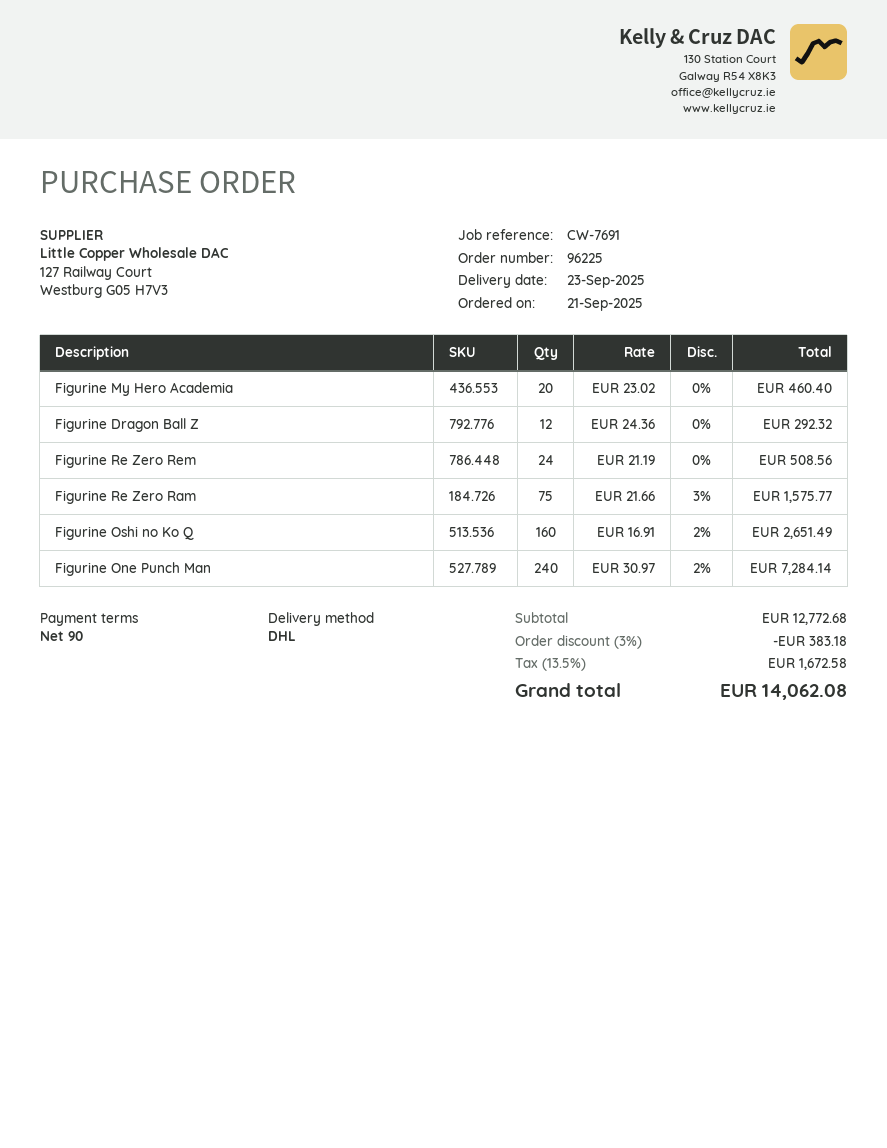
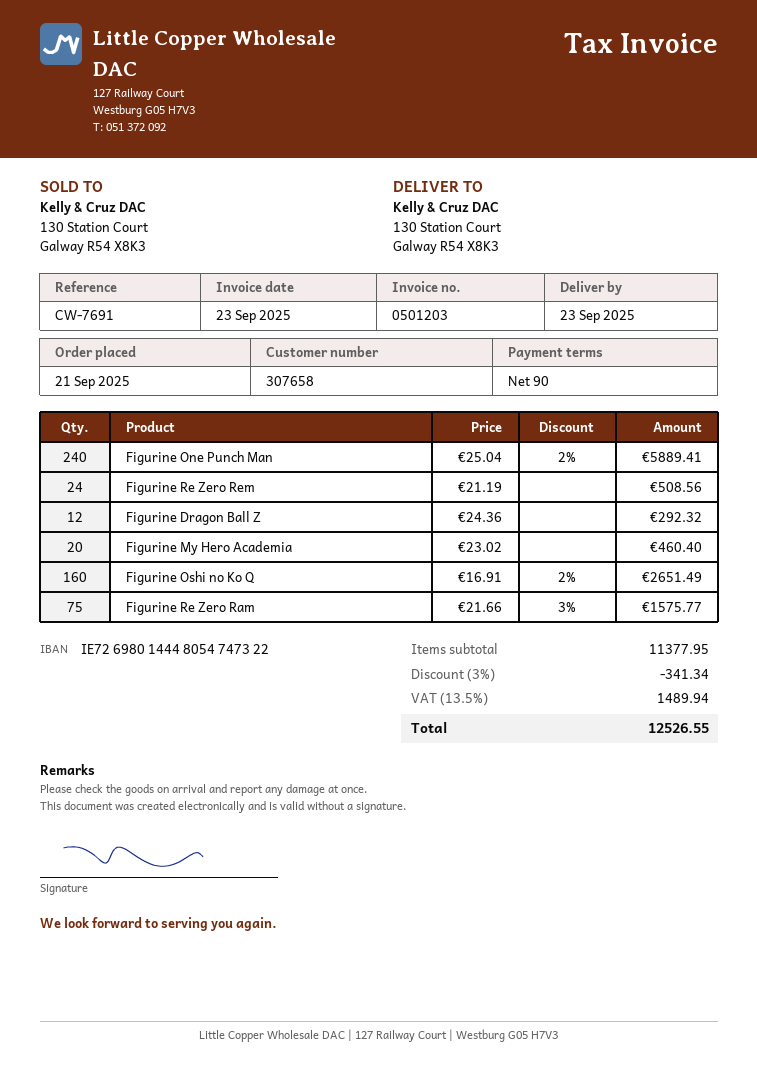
Figurine One Punch Man: 240 x 30.97 - 2% = 7284.14 -> 240 x 25.04 - 2% = 5889.41
subtotal: 12772.68 -> 11377.95
discount: 3% = 383.18 -> 3% = 341.34
tax: 13.5% = 1672.58 -> 13.5% = 1489.94
total: 14062.08 -> 12526.55

